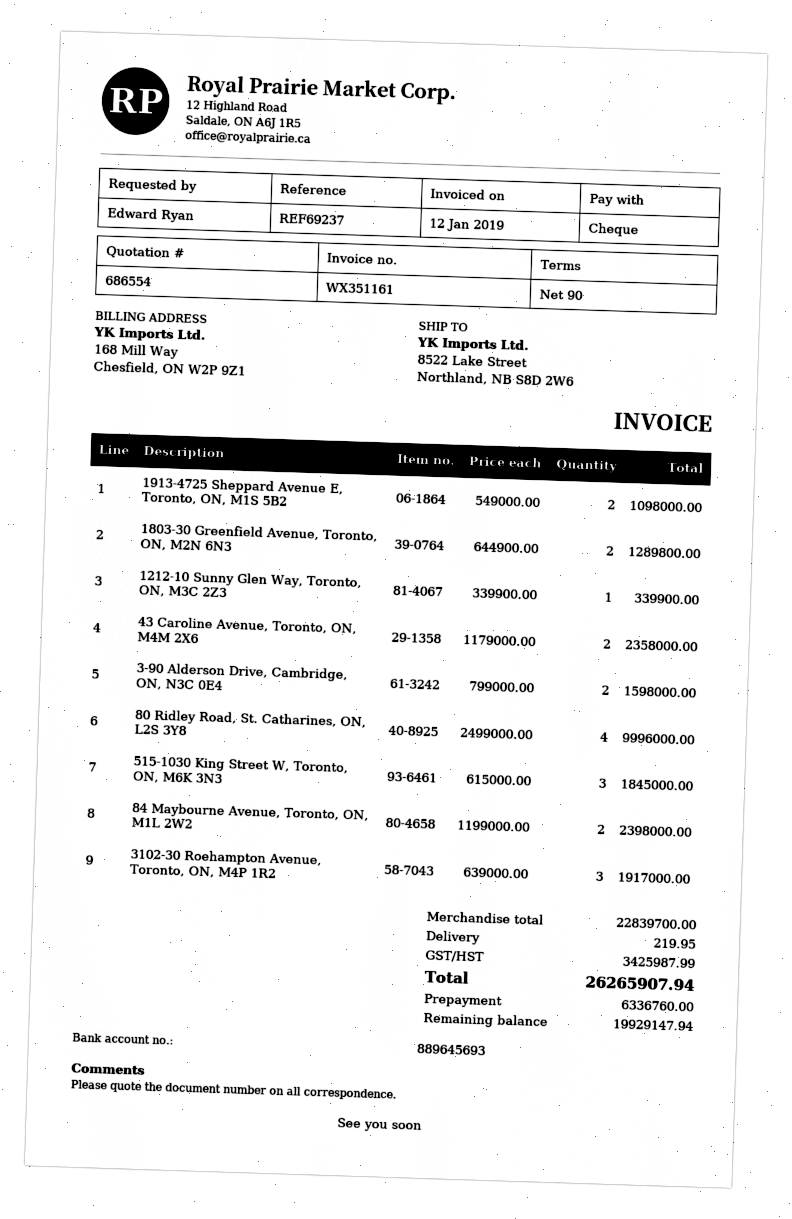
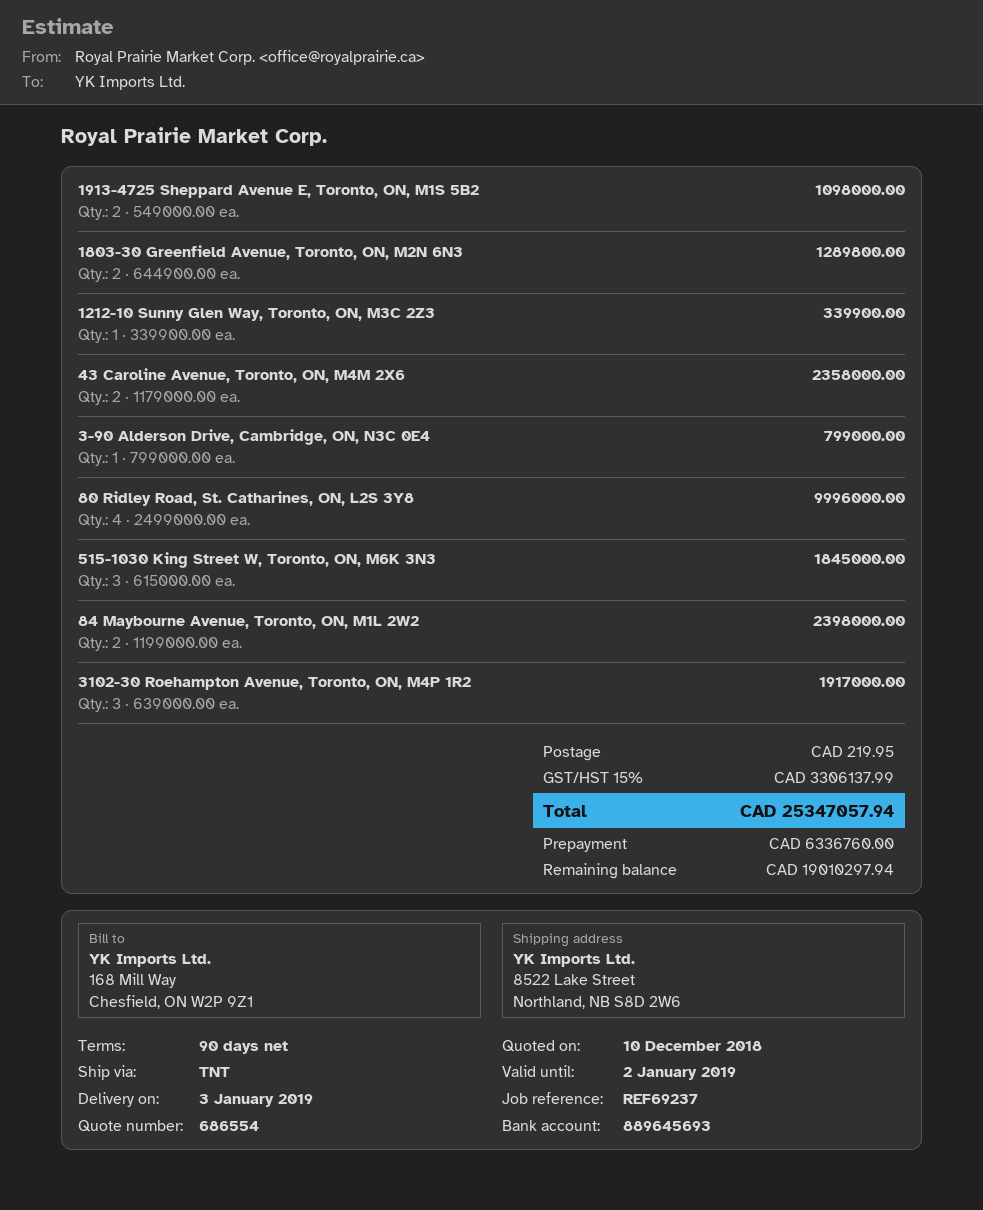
3-90 Alderson Drive, Cambridge, ON, N3C 0E4: 2 x 799000.00 = 1598000.00 -> 1 x 799000.00 = 799000.00
tax: 3425987.99 -> 3306137.99
total: 26265907.94 -> 25347057.94
balance: 19929147.94 -> 19010297.94

